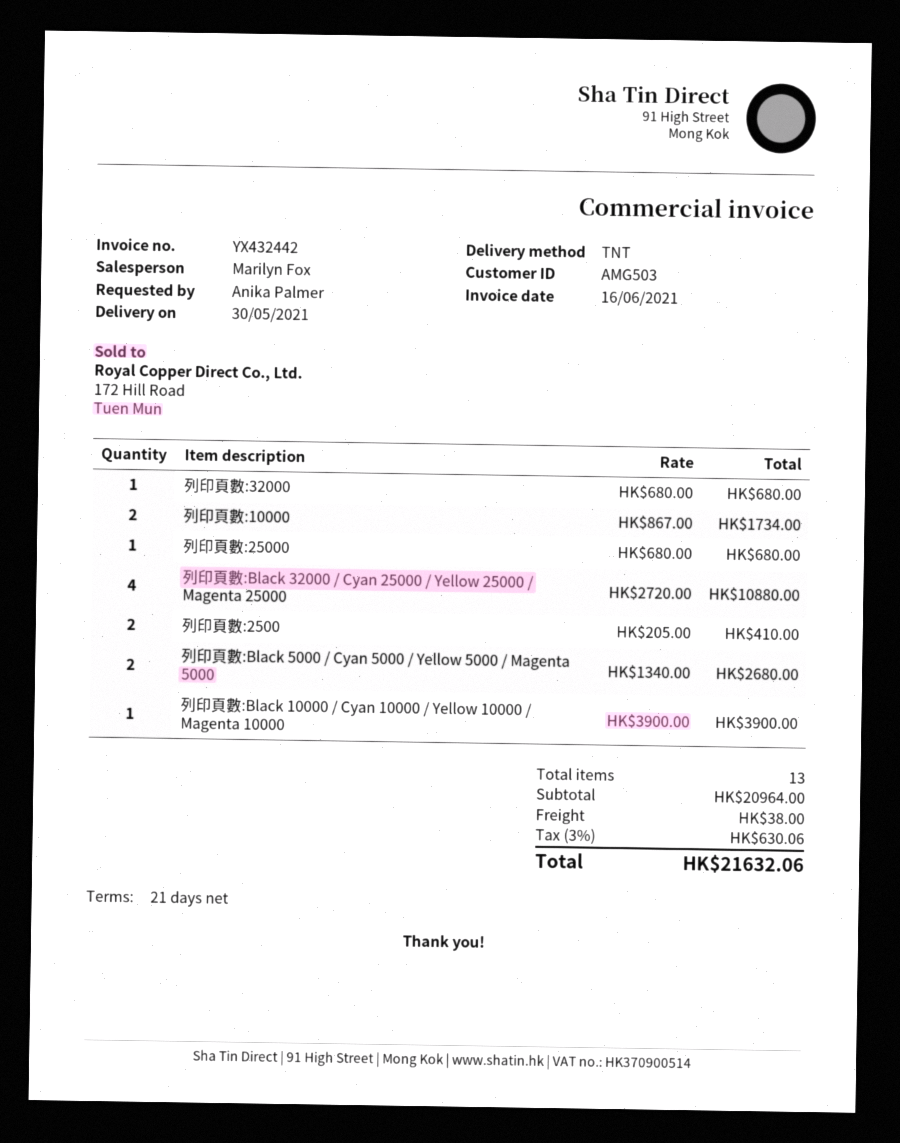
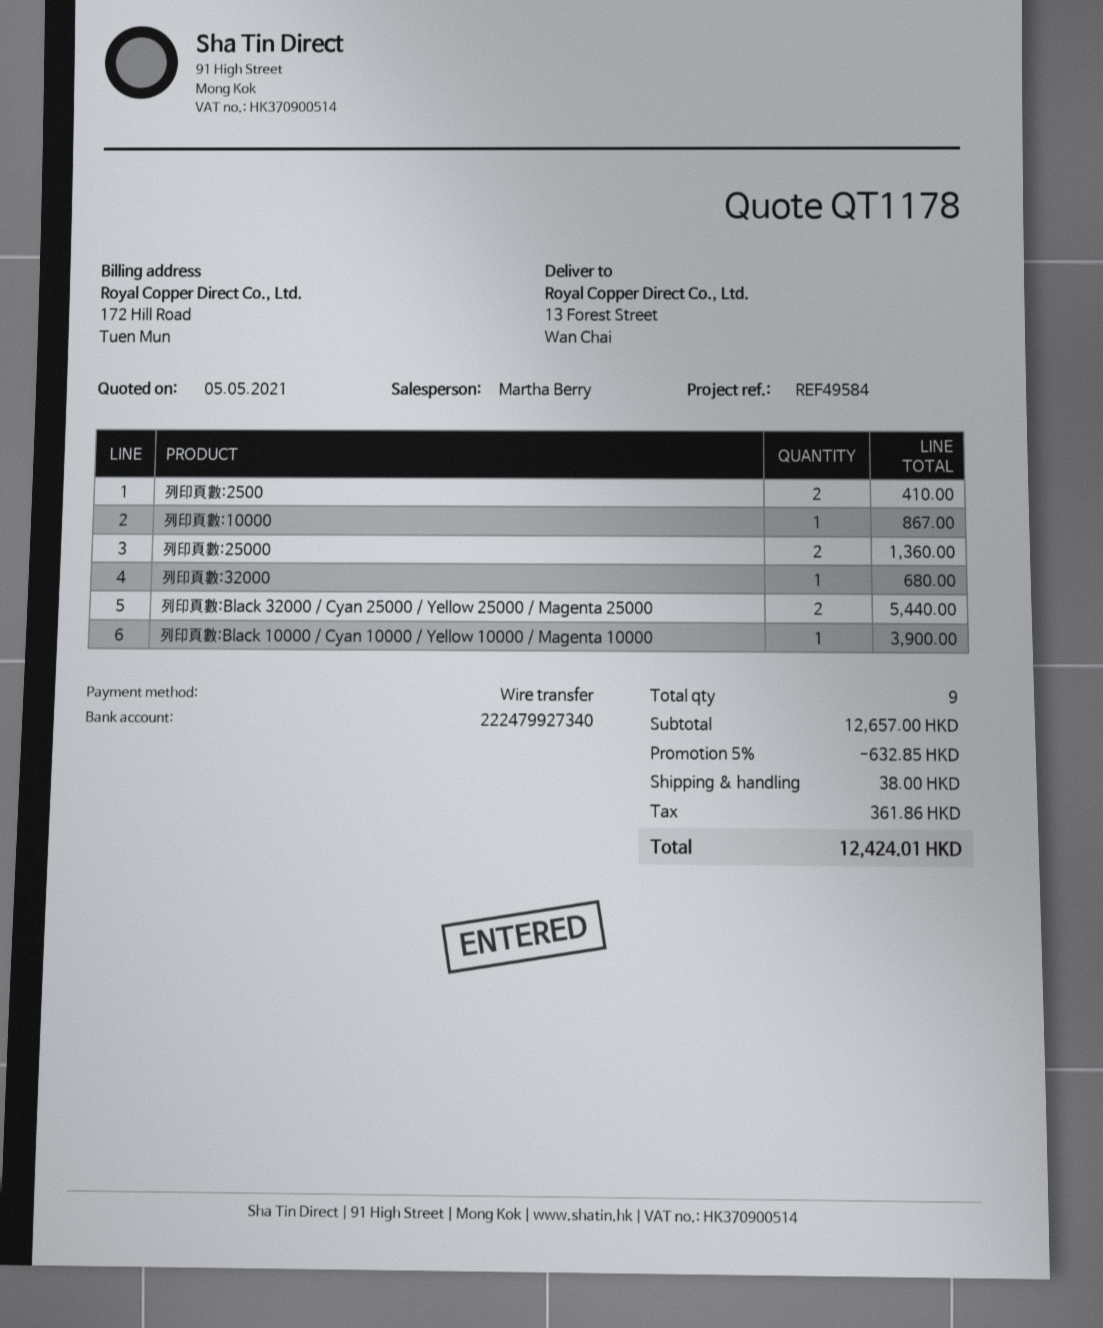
sales rep: Marilyn Fox -> Martha Berry
列印頁數:10000: 2 for 1734.00 -> 1 for 867.00
列印頁數:25000: 1 for 680.00 -> 2 for 1360.00
列印頁數:Black 32000 / Cyan 25000 / Yellow 25000 / Magenta 25000: 4 for 10880.00 -> 2 for 5440.00
列印頁數:Black 5000 / Cyan 5000 / Yellow 5000 / Magenta 5000: 2 for 2680.00 -> none
total quantity: 13 -> 9
subtotal: 20964.00 -> 12657.00
discount: none -> 5% = 632.85
tax: 630.06 -> 361.86
total: 21632.06 -> 12424.01

